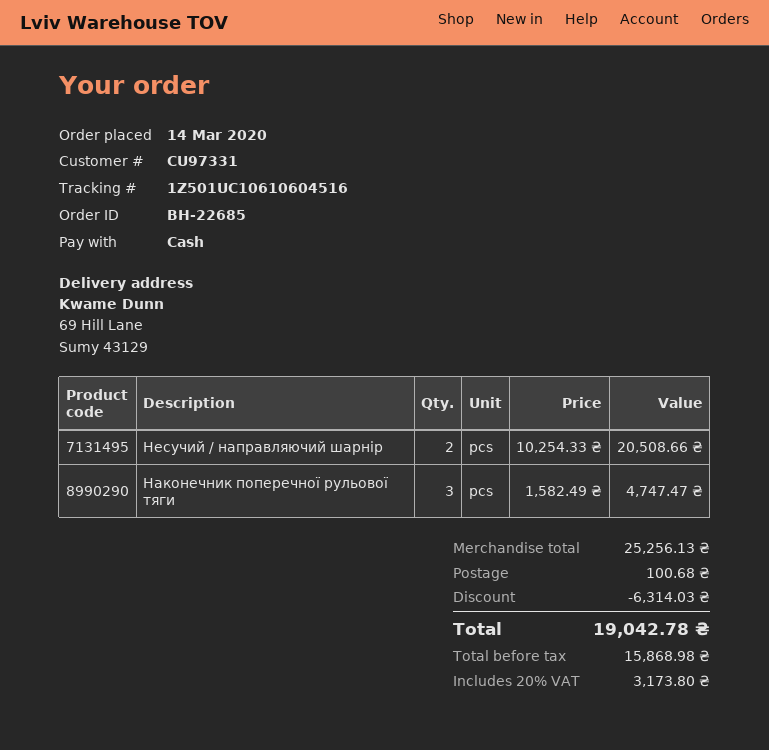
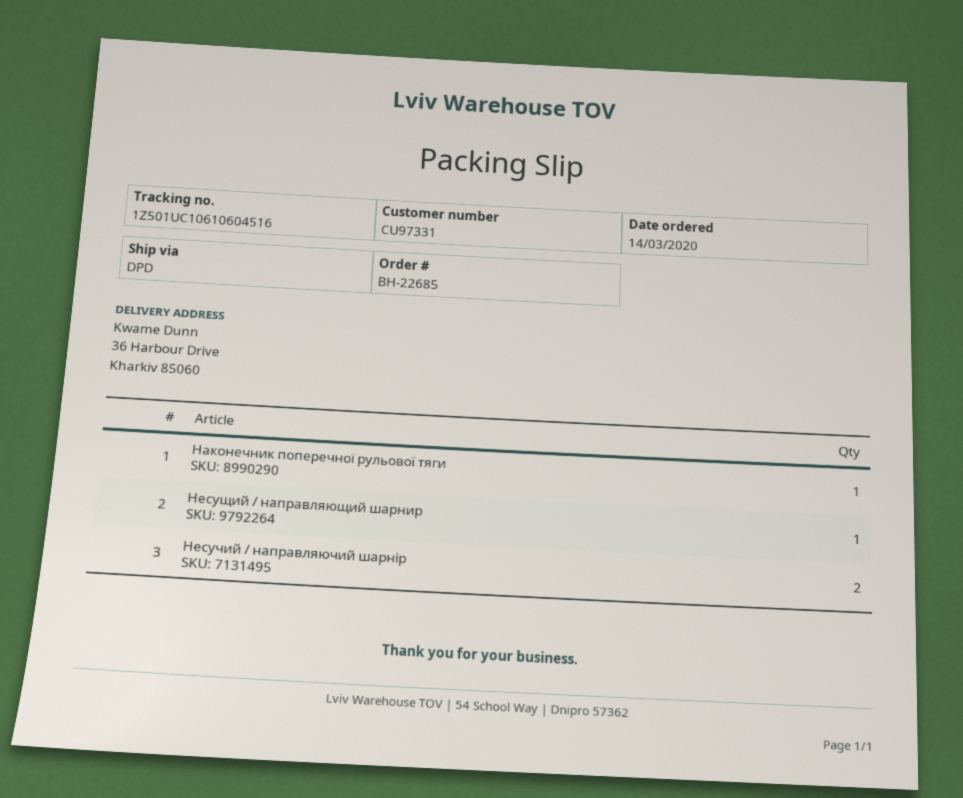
ship to: 69 Hill Lane, Sumy 43129 -> 36 Harbour Drive, Kharkiv 85060
Наконечник поперечної рульової тяги: 3 -> 1
Несущий / направляющий шарнир: none -> 1

